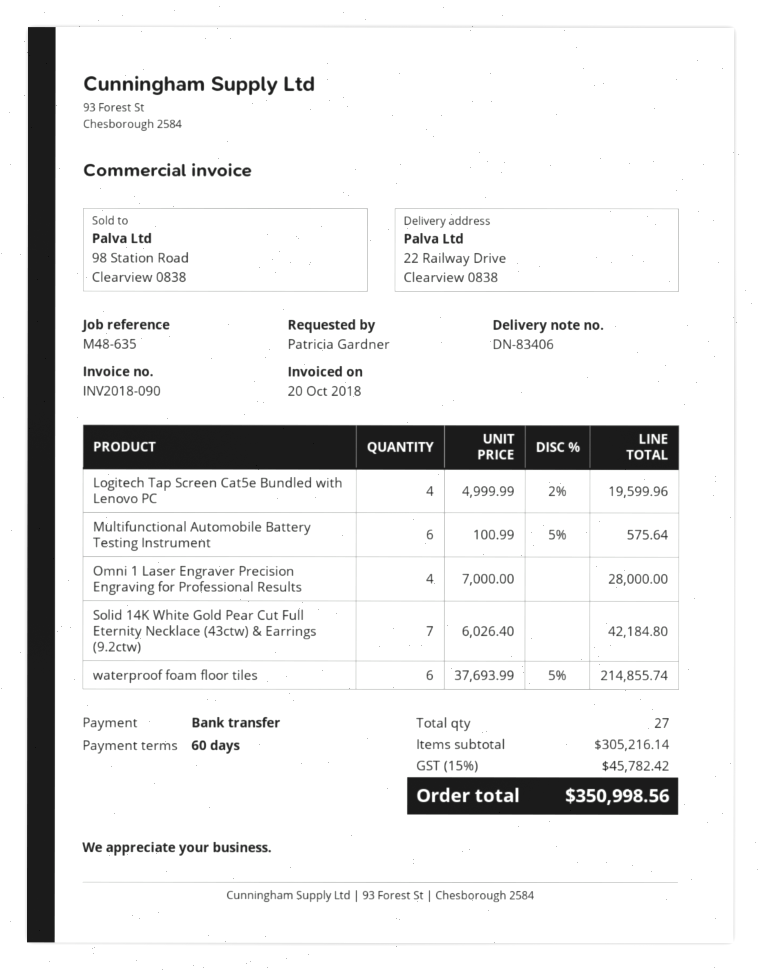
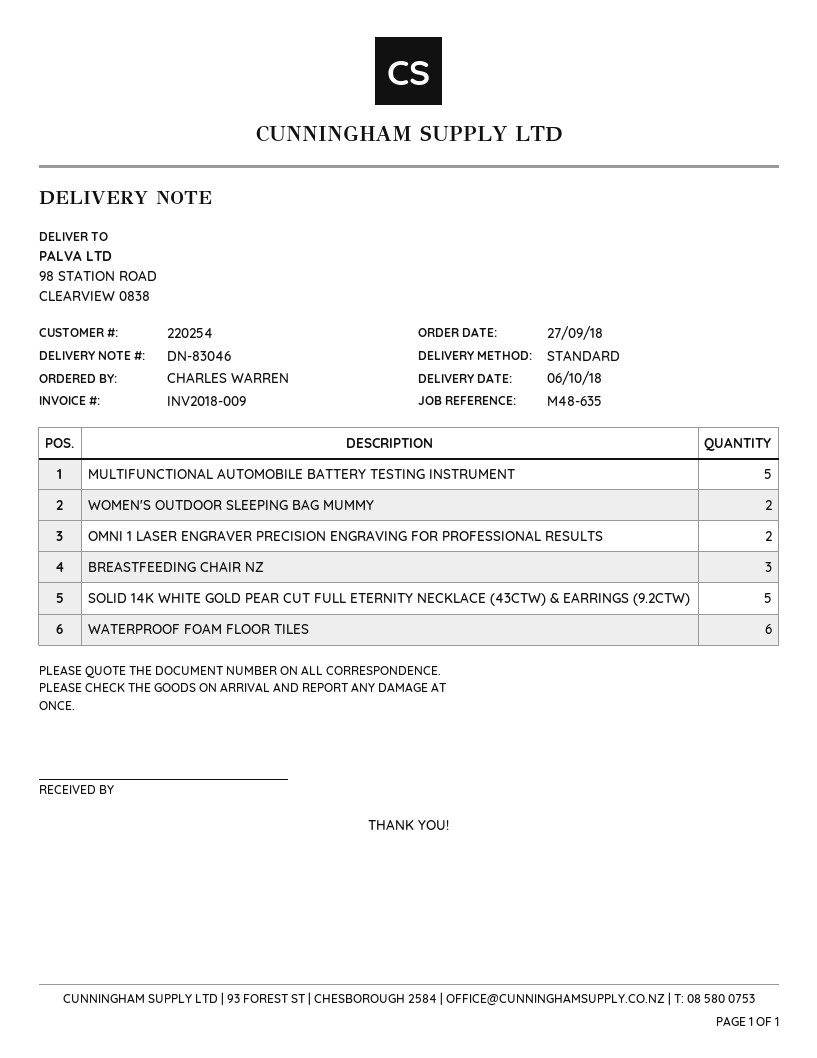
delivery note number: DN-83406 -> DN-83046
invoice number: INV2018-090 -> INV2018-009
ordered by: Patricia Gardner -> CHARLES WARREN
ship to: 22 Railway Drive, Clearview 0838 -> 98 STATION ROAD, CLEARVIEW 0838
Logitech Tap Screen Cat5e Bundled with Lenovo PC: 4 -> none
Multifunctional Automobile Battery Testing Instrument: 6 -> 5
Omni 1 Laser Engraver Precision Engraving for Professional Results: 4 -> 2
Solid 14K White Gold Pear Cut Full Eternity Necklace (43ctw) & Earrings (9.2ctw): 7 -> 5
WOMEN'S OUTDOOR SLEEPING BAG MUMMY: none -> 2
BREASTFEEDING CHAIR NZ: none -> 3

